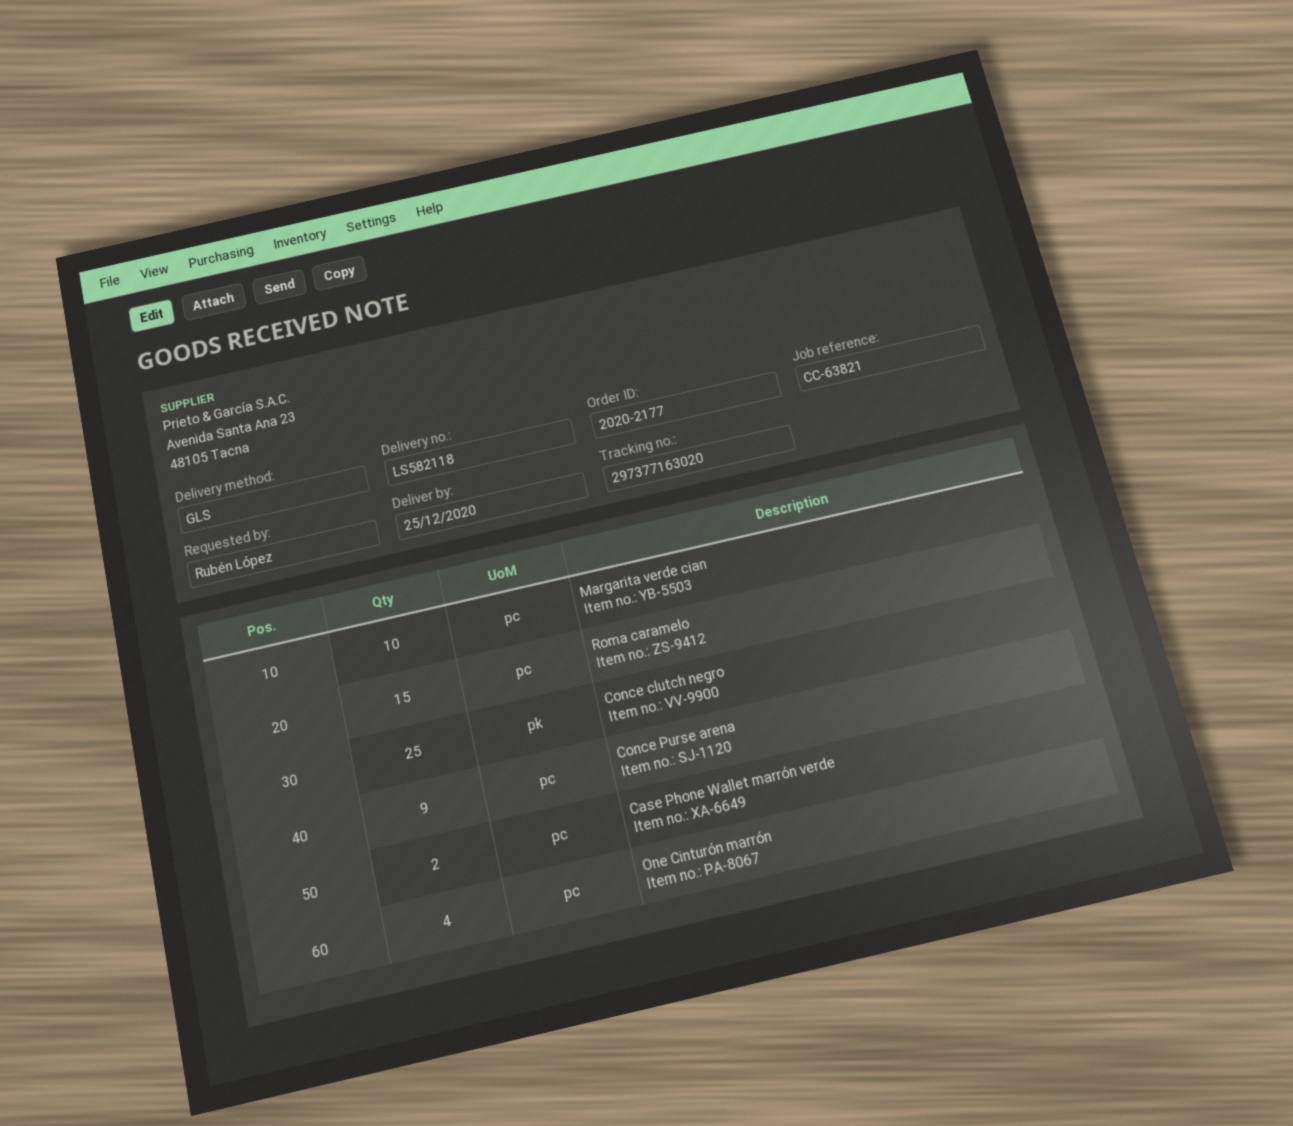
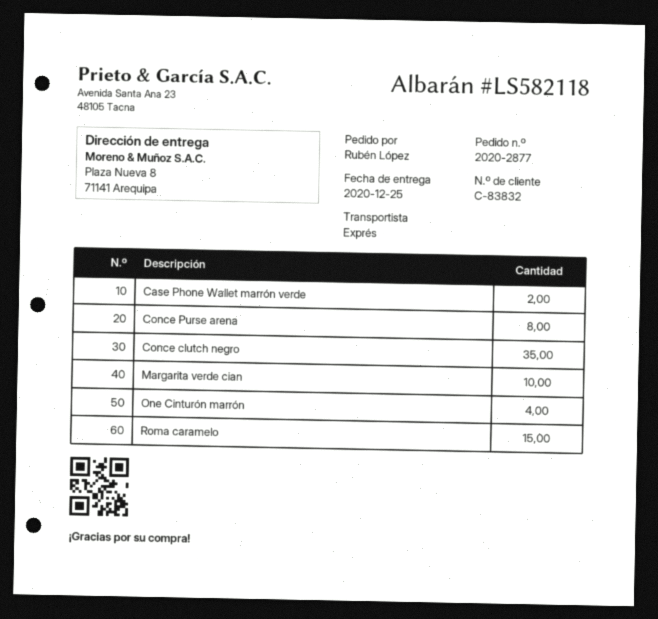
order number: 2020-2177 -> 2020-2877
shipping method: GLS -> express
Conce clutch negro: 25 -> 35
Conce Purse arena: 9 -> 8

